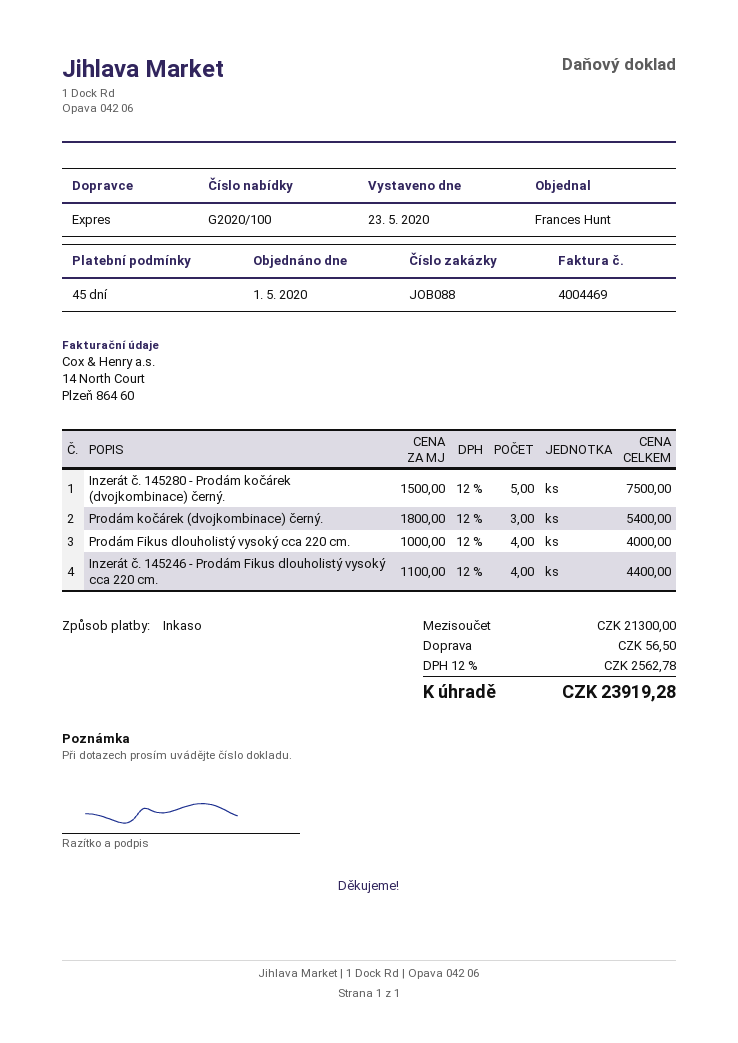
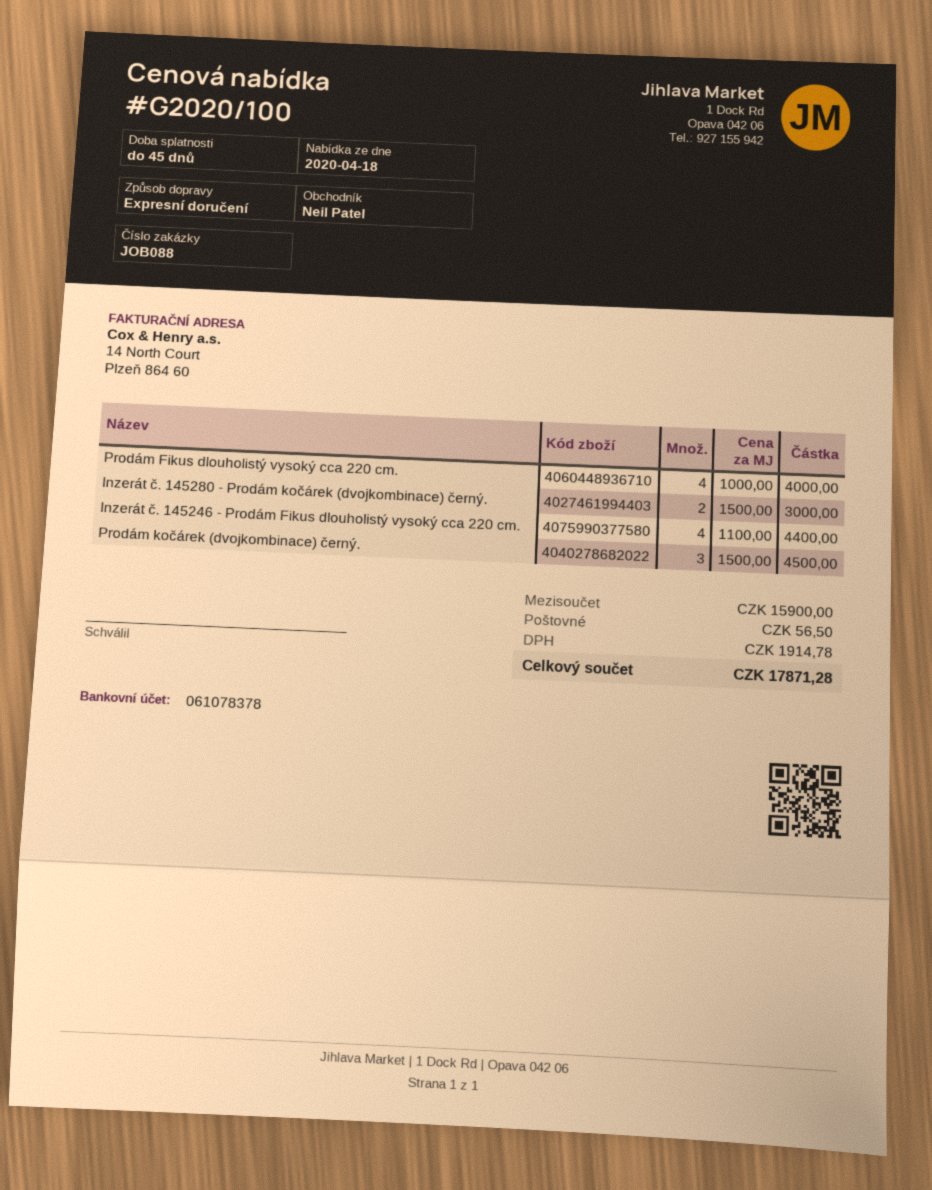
Inzerát č. 145280 - Prodám kočárek (dvojkombinace) černý.: 5 x 1500.00 = 7500.00 -> 2 x 1500.00 = 3000.00
Prodám kočárek (dvojkombinace) černý.: 3 x 1800.00 = 5400.00 -> 3 x 1500.00 = 4500.00
subtotal: 21300.00 -> 15900.00
tax: 2562.78 -> 1914.78
total: 23919.28 -> 17871.28

